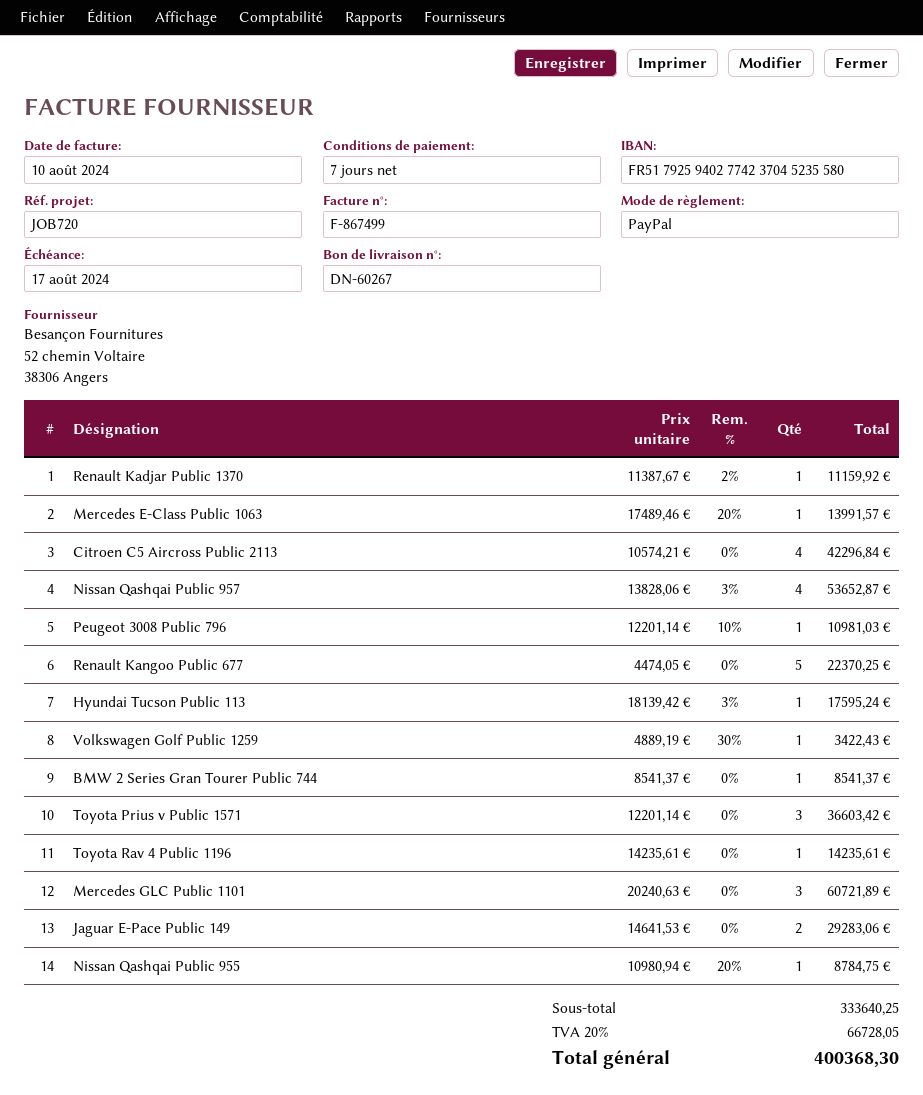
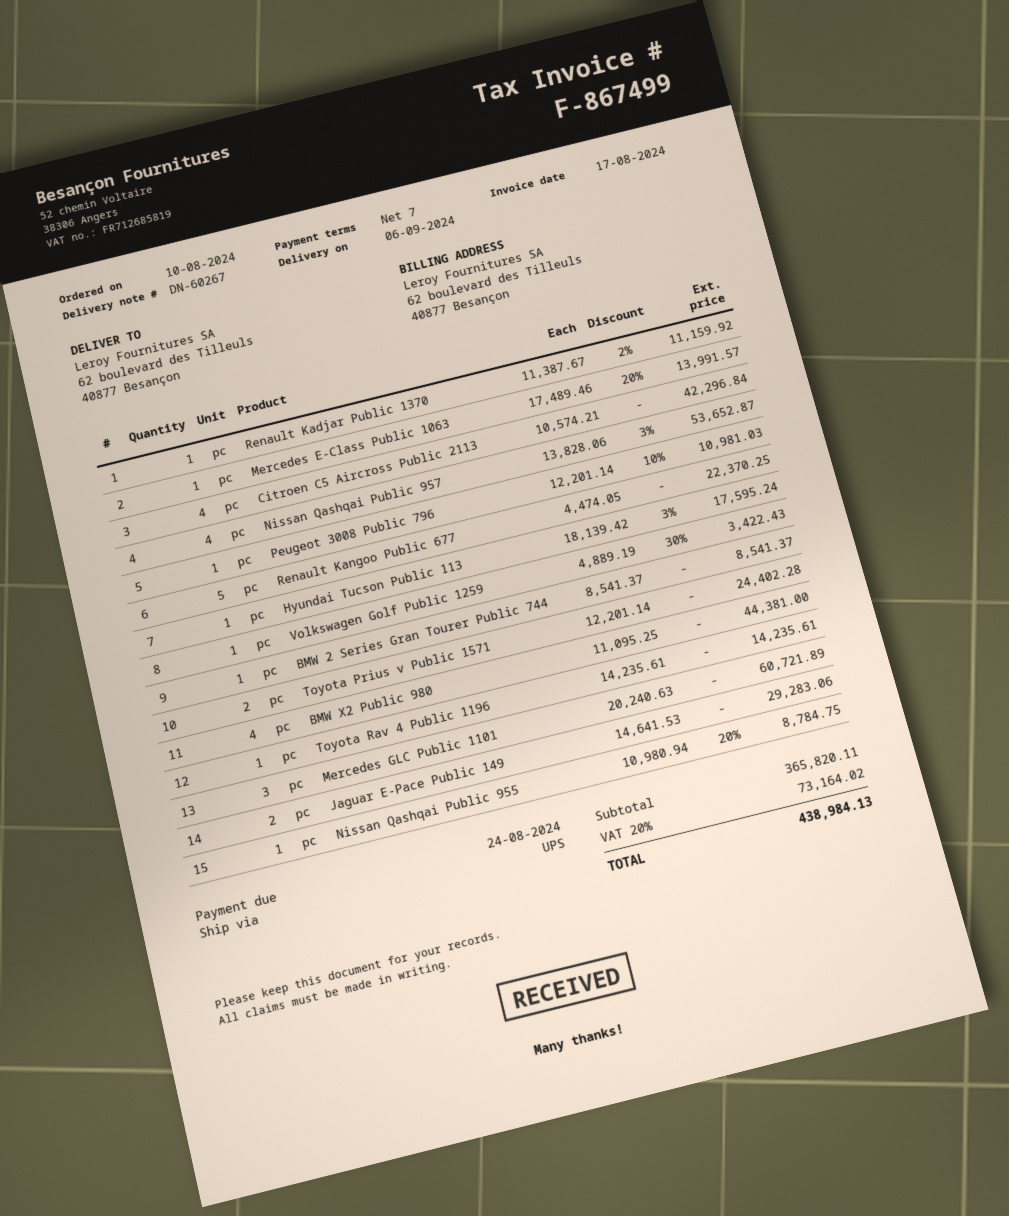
invoice date: 2024-08-10 -> 2024-08-17
due date: 2024-08-17 -> 2024-08-24
Toyota Prius v Public 1571: 3 x 12201.14 = 36603.42 -> 2 x 12201.14 = 24402.28
BMW X2 Public 980: none -> 4 x 11095.25 = 44381.00
subtotal: 333640.25 -> 365820.11
tax: 20% = 66728.05 -> 20% = 73164.02
total: 400368.30 -> 438984.13

